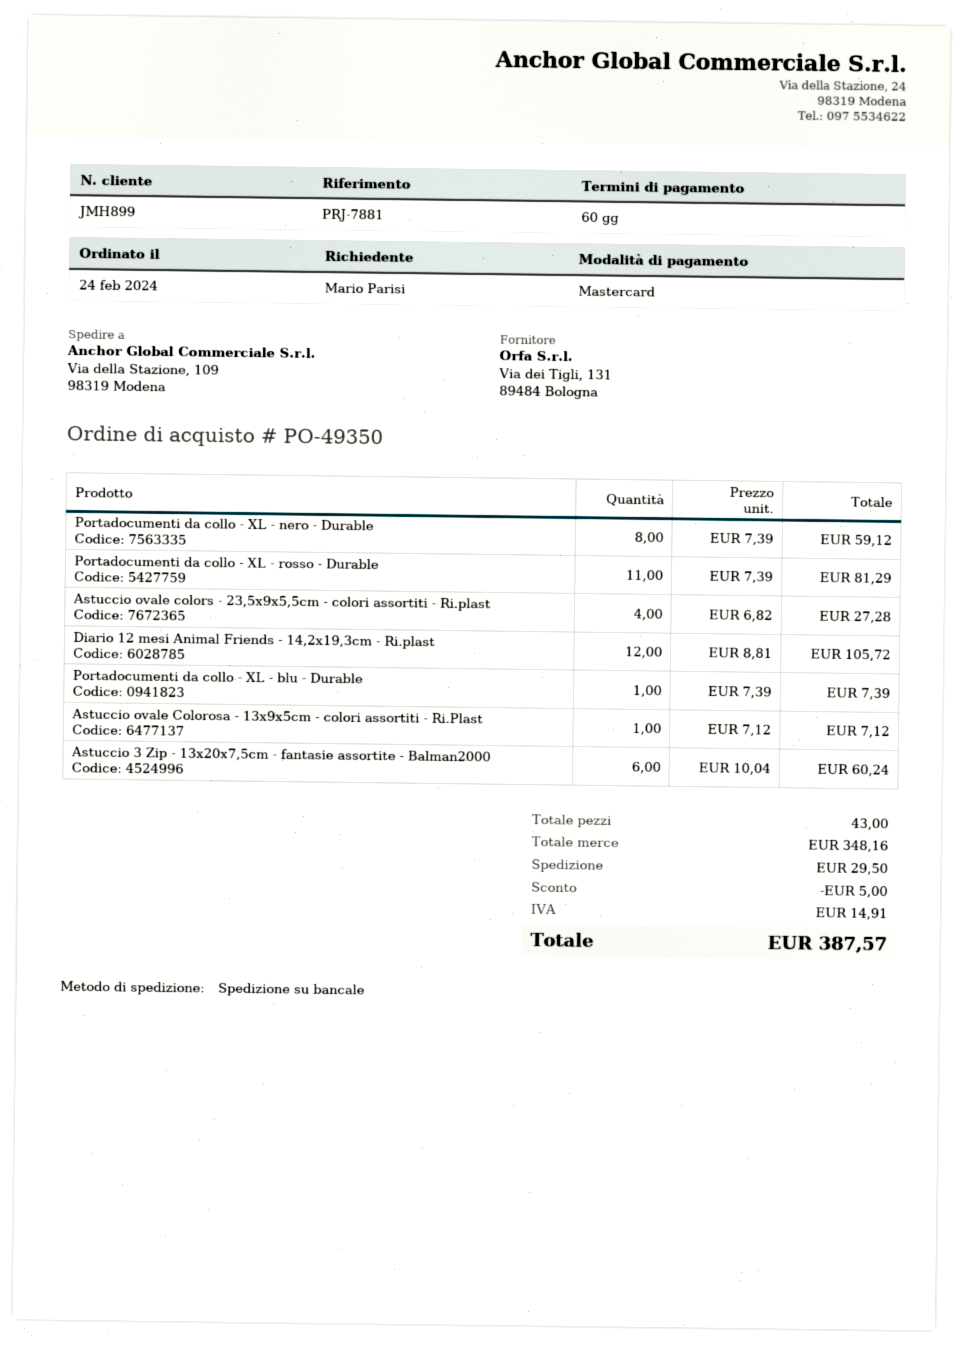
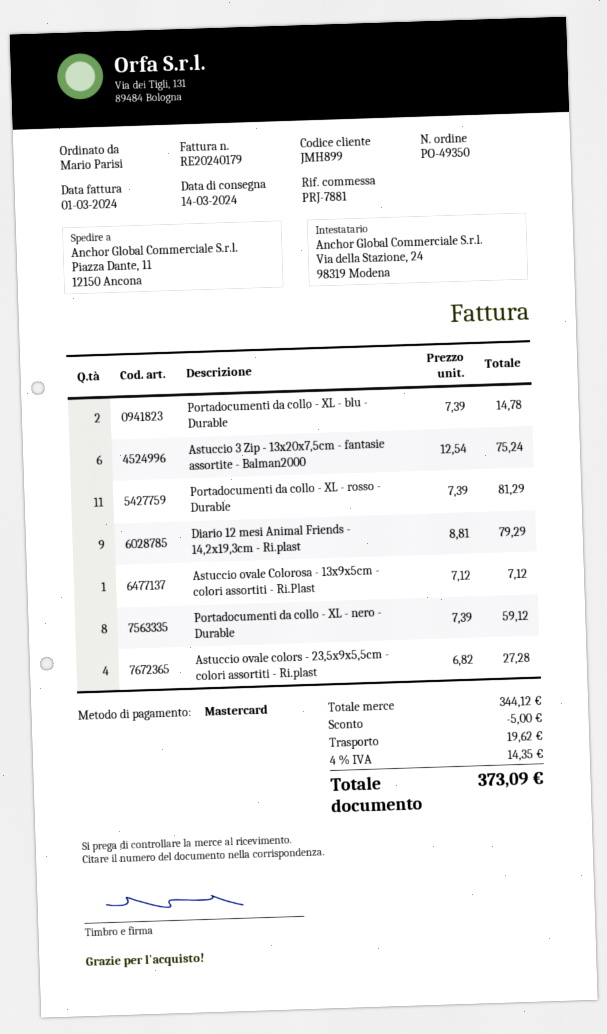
ship to: Via della Stazione, 109, 98319 Modena -> Piazza Dante, 11, 12150 Ancona
Diario 12 mesi Animal Friends - 14,2x19,3cm - Ri.plast: 12 x 8.81 = 105.72 -> 9 x 8.81 = 79.29
Portadocumenti da collo - XL - blu - Durable: 1 x 7.39 = 7.39 -> 2 x 7.39 = 14.78
Astuccio 3 Zip - 13x20x7,5cm - fantasie assortite - Balman2000: 6 x 10.04 = 60.24 -> 6 x 12.54 = 75.24
subtotal: 348.16 -> 344.12
shipping: 29.50 -> 19.62
tax: 14.91 -> 14.35
total: 387.57 -> 373.09

